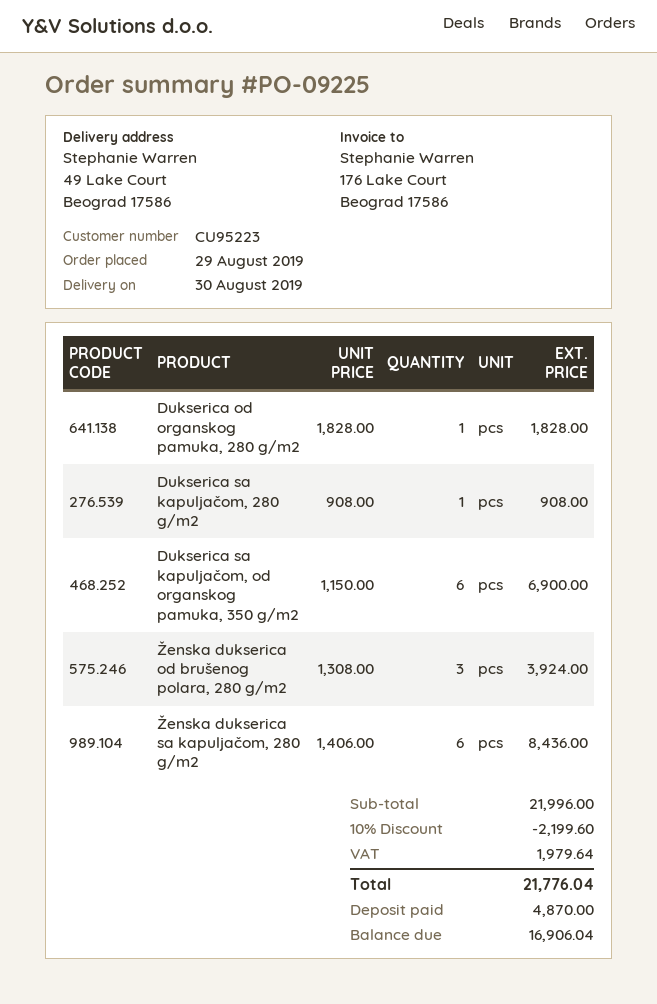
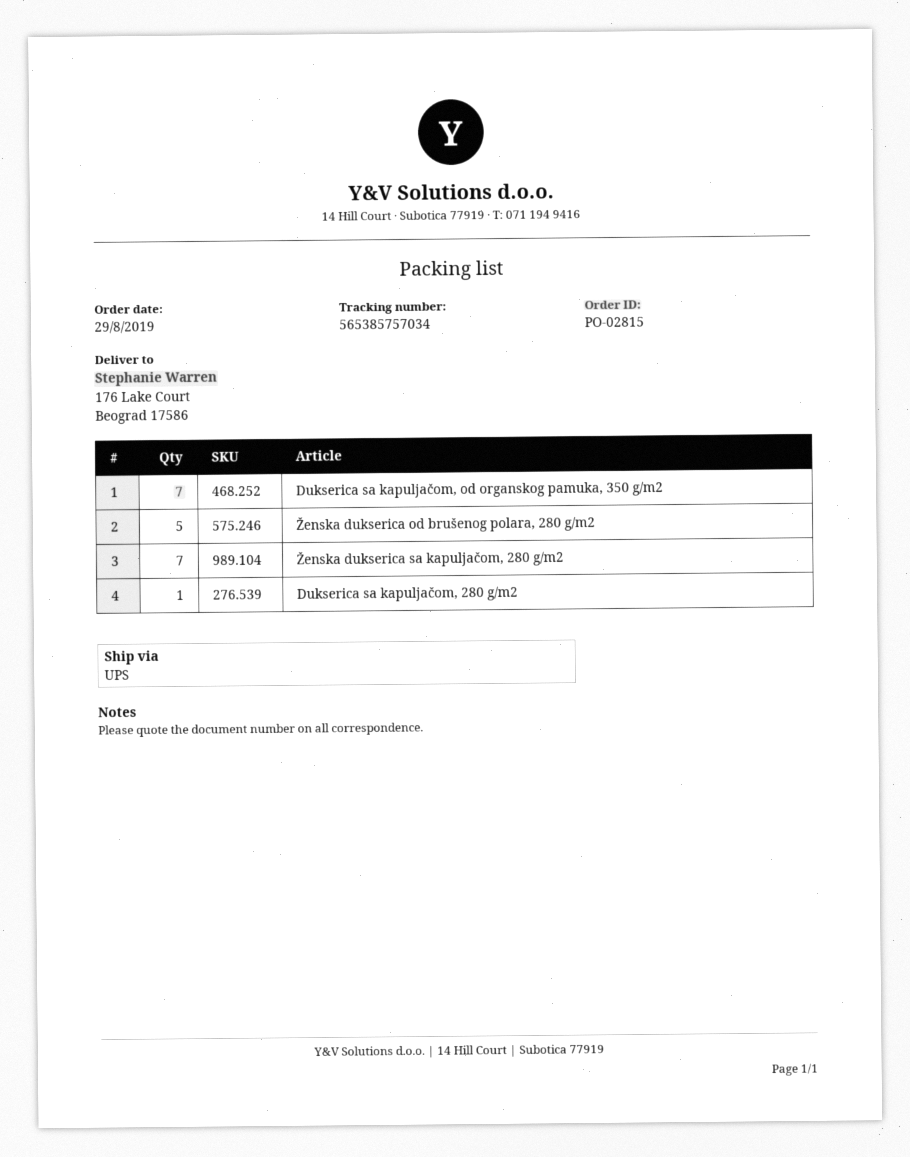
order number: PO-09225 -> PO-02815
ship to: 49 Lake Court, Beograd 17586 -> 176 Lake Court, Beograd 17586
Dukserica od organskog pamuka, 280 g/m2: 1 -> none
Dukserica sa kapuljačom, od organskog pamuka, 350 g/m2: 6 -> 7
Ženska dukserica od brušenog polara, 280 g/m2: 3 -> 5
Ženska dukserica sa kapuljačom, 280 g/m2: 6 -> 7

